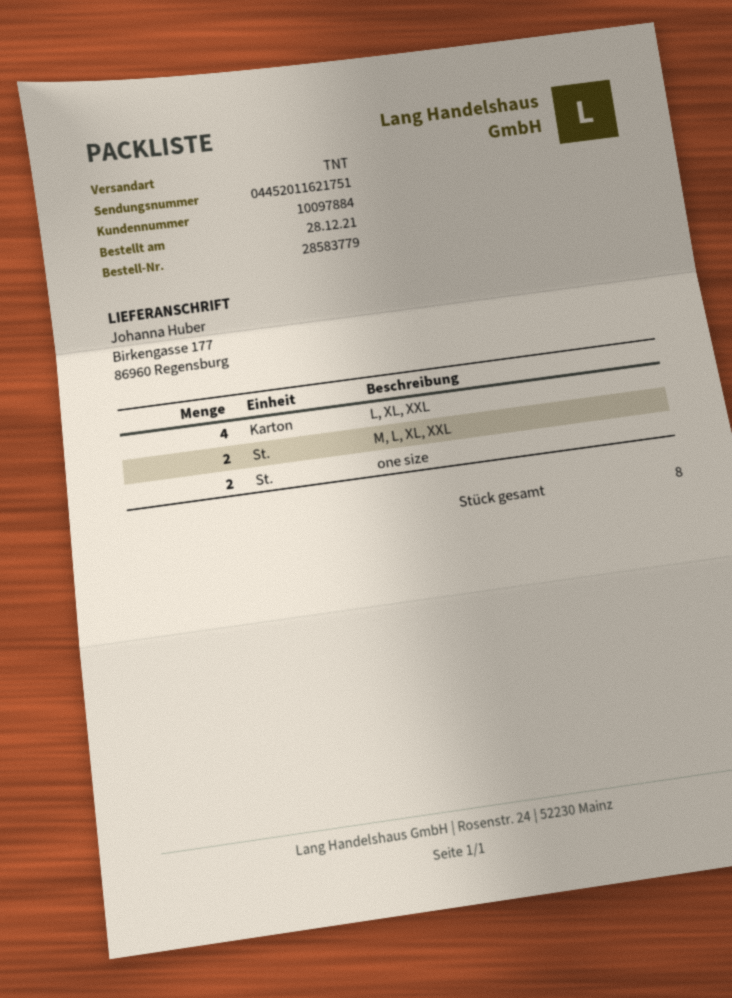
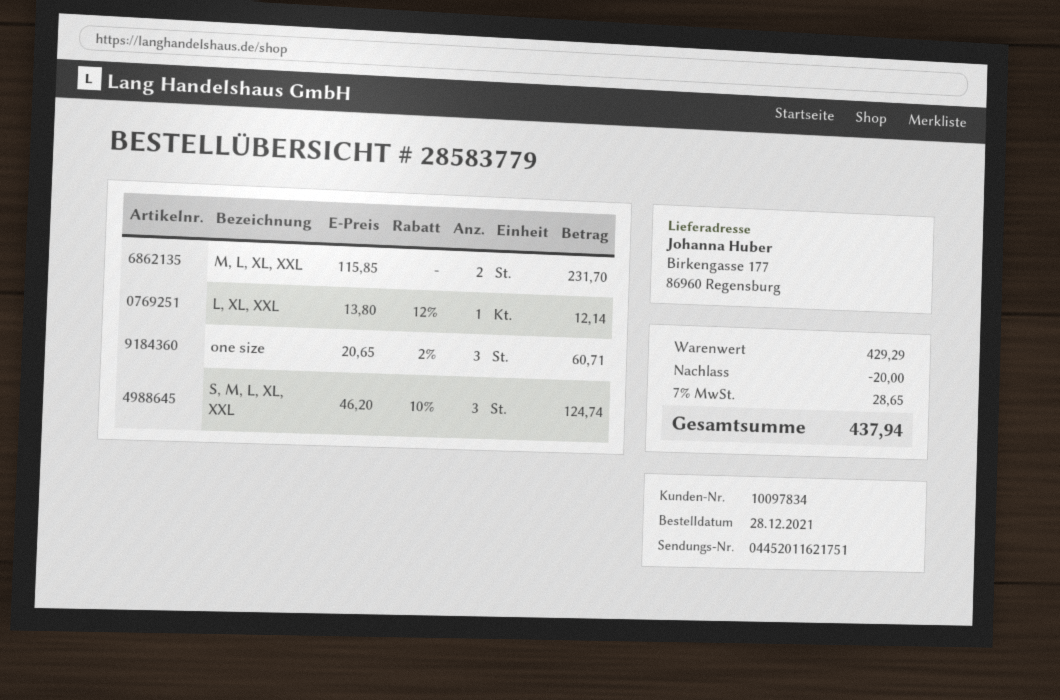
customer number: 10097884 -> 10097834
L, XL, XXL: 4 -> 1
one size: 2 -> 3
S, M, L, XL, XXL: none -> 3

